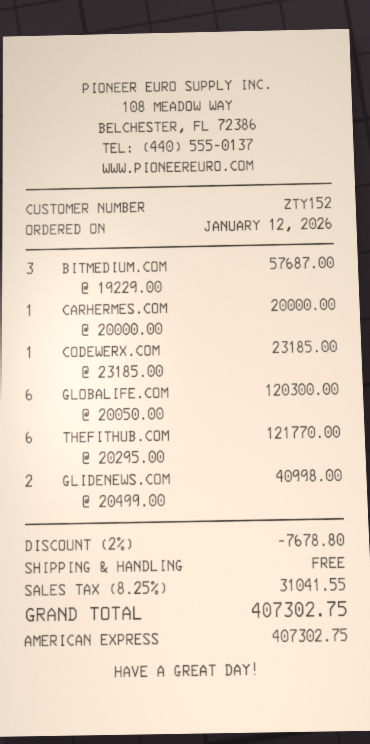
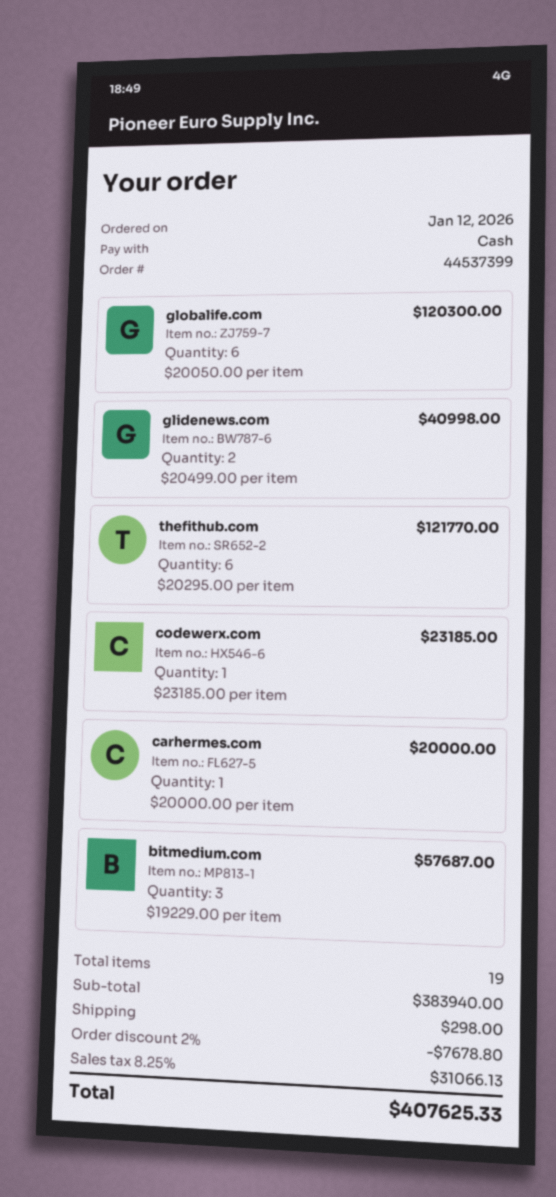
payment method: American Express -> cash
shipping: 0.00 -> 298.00
tax: 8.25% = 31041.55 -> 8.25% = 31066.13
total: 407302.75 -> 407625.33

